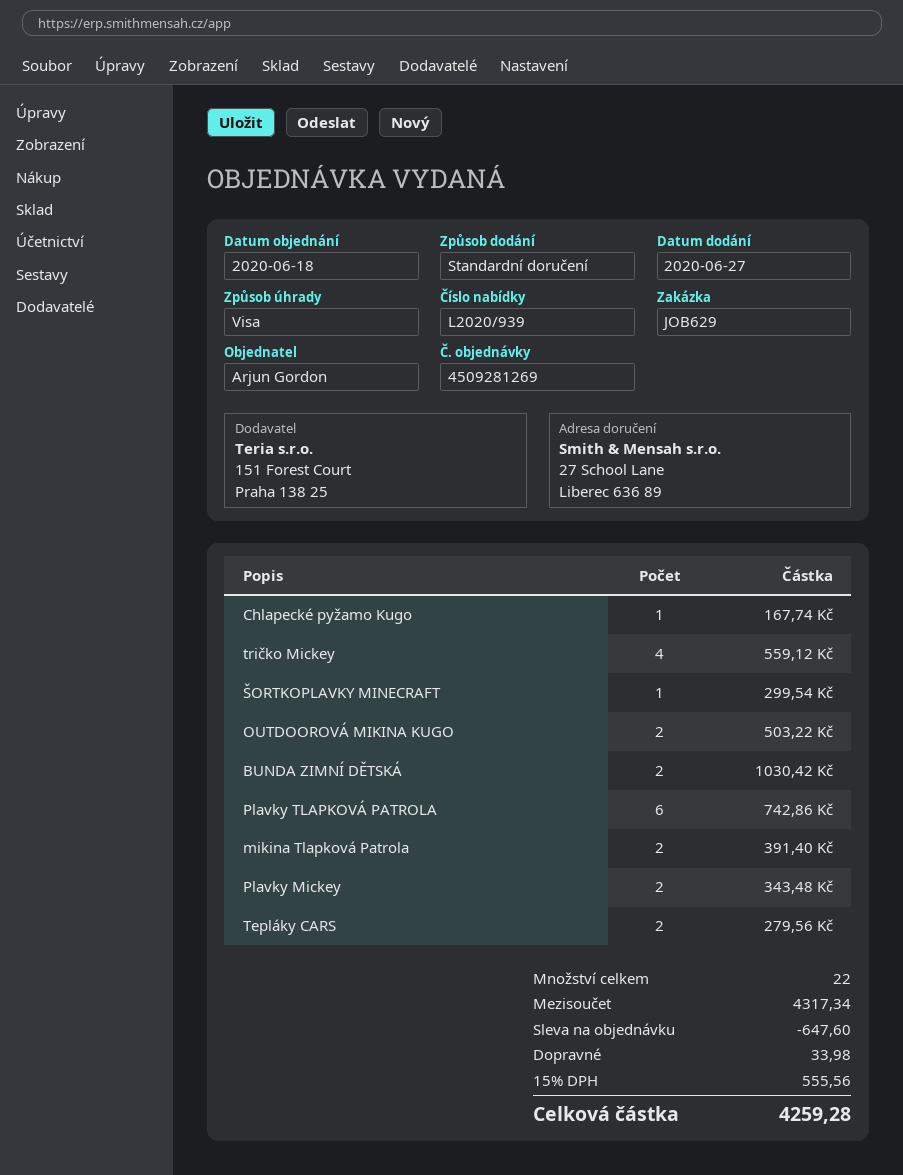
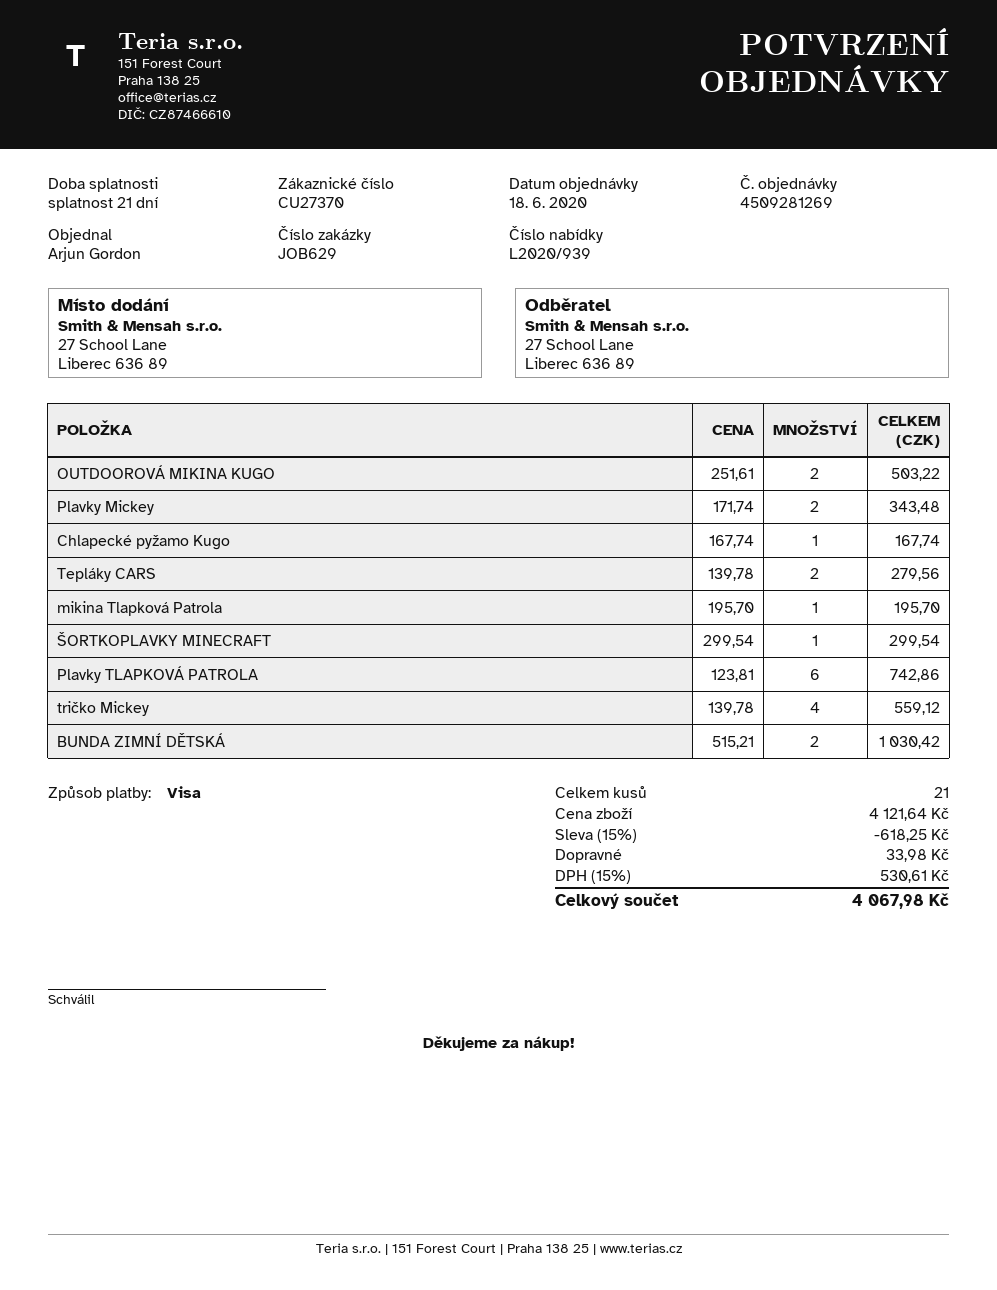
mikina Tlapková Patrola: 2 for 391.40 -> 1 for 195.70
total quantity: 22 -> 21
subtotal: 4317.34 -> 4121.64
discount: 647.60 -> 618.25
tax: 15% = 555.56 -> 15% = 530.61
total: 4259.28 -> 4067.98

